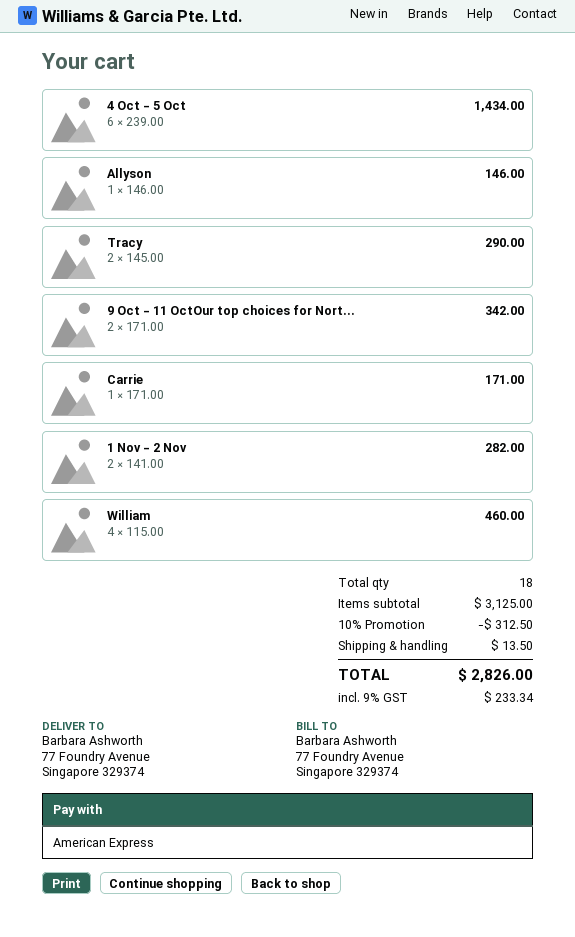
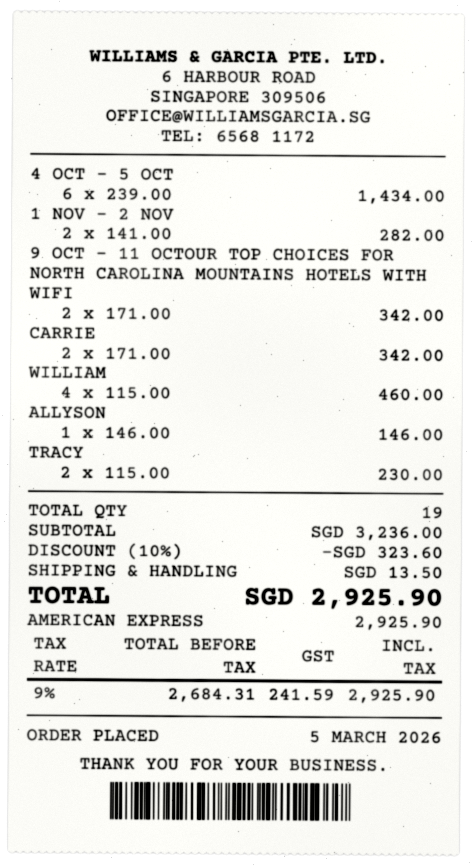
Tracy: 2 x 145.00 = 290.00 -> 2 x 115.00 = 230.00
Carrie: 1 x 171.00 = 171.00 -> 2 x 171.00 = 342.00
total quantity: 18 -> 19
subtotal: 3125.00 -> 3236.00
discount: 10% = 312.50 -> 10% = 323.60
tax: 9% = 233.34 -> 9% = 241.59
total: 2826.00 -> 2925.90

